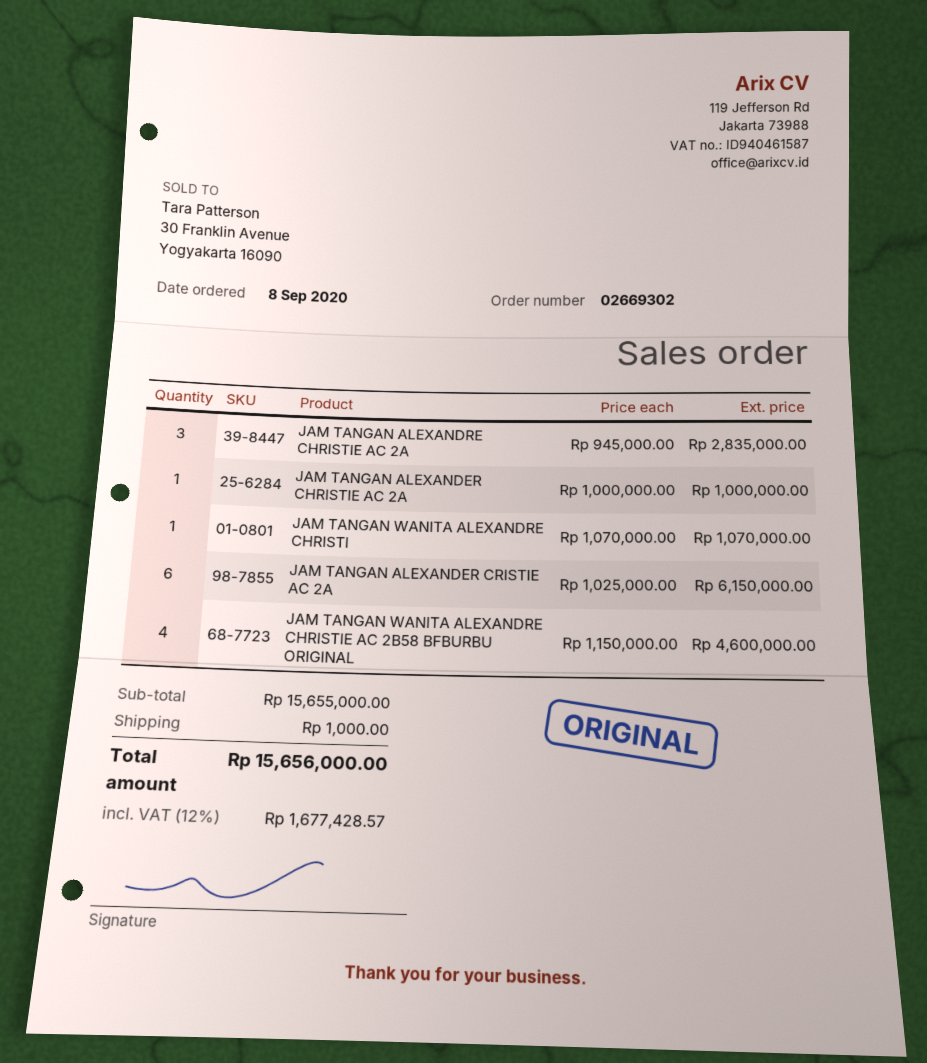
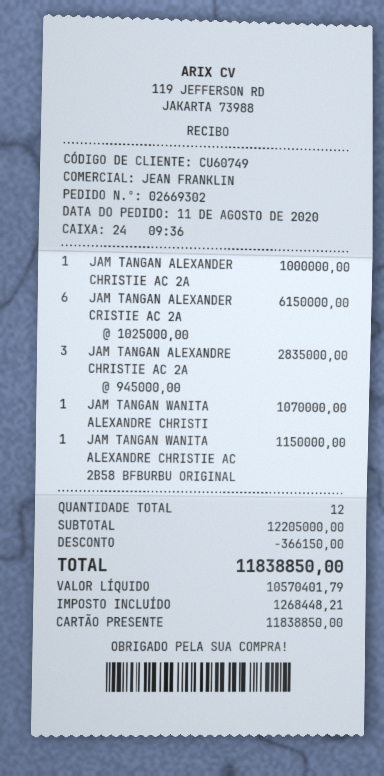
order date: 2020-09-08 -> 2020-08-11
JAM TANGAN WANITA ALEXANDRE CHRISTIE AC 2B58 BFBURBU ORIGINAL: 4 x 1150000.00 = 4600000.00 -> 1 x 1150000.00 = 1150000.00
subtotal: 15655000.00 -> 12205000.00
discount: none -> 366150.00
shipping: 1000.00 -> none
tax: 1677428.57 -> 1268448.21
total: 15656000.00 -> 11838850.00

